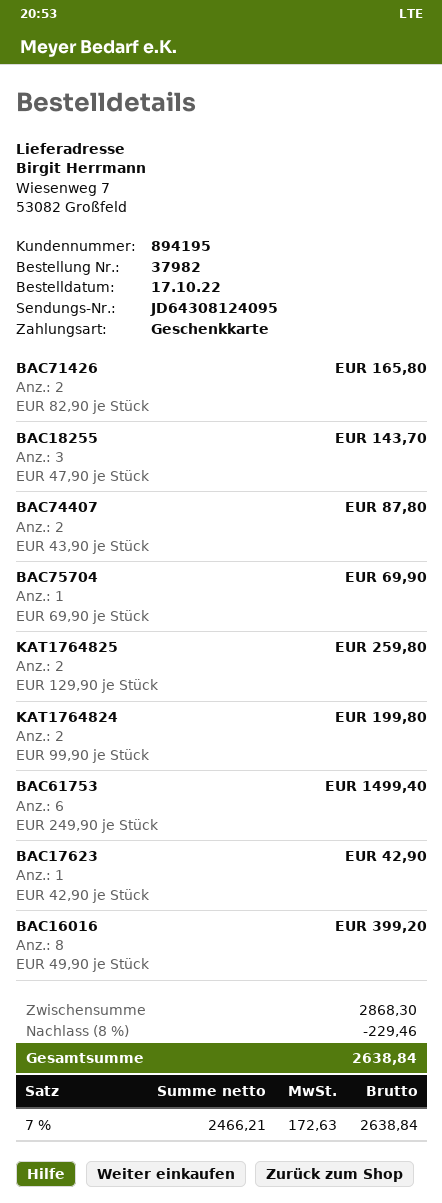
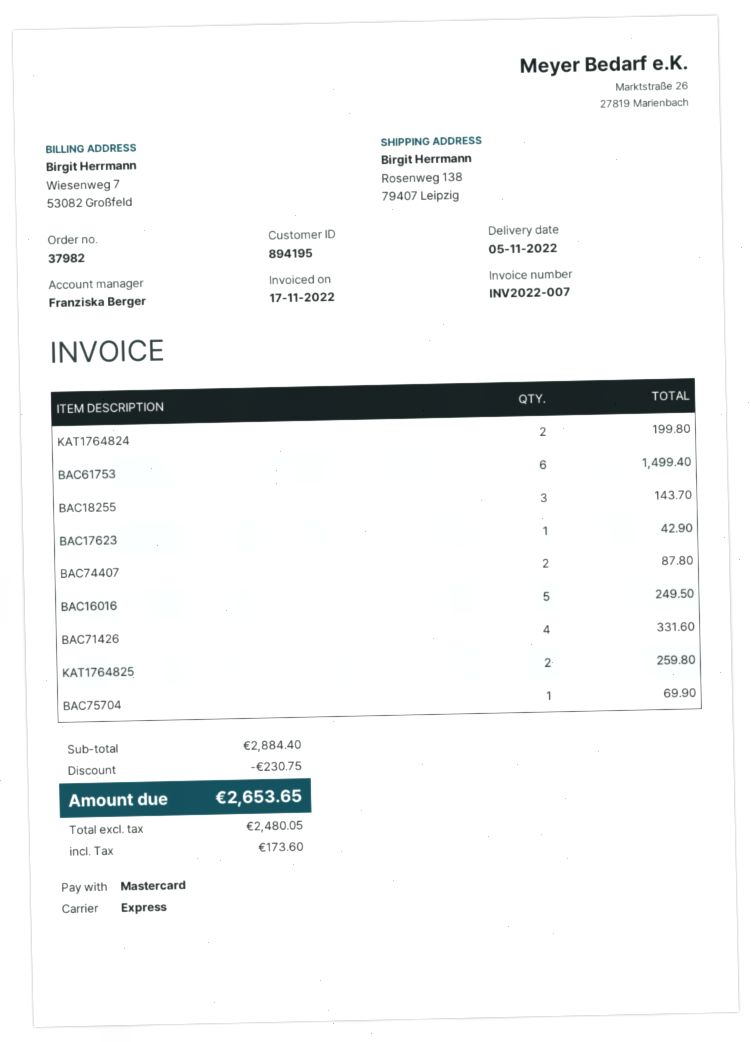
payment method: gift card -> Mastercard
ship to: Wiesenweg 7, 53082 Großfeld -> Rosenweg 138, 79407 Leipzig
BAC71426: 2 for 165.80 -> 4 for 331.60
BAC16016: 8 for 399.20 -> 5 for 249.50
subtotal: 2868.30 -> 2884.40
discount: 229.46 -> 230.75
net: 2466.21 -> 2480.05
tax: 172.63 -> 173.60
total: 2638.84 -> 2653.65

